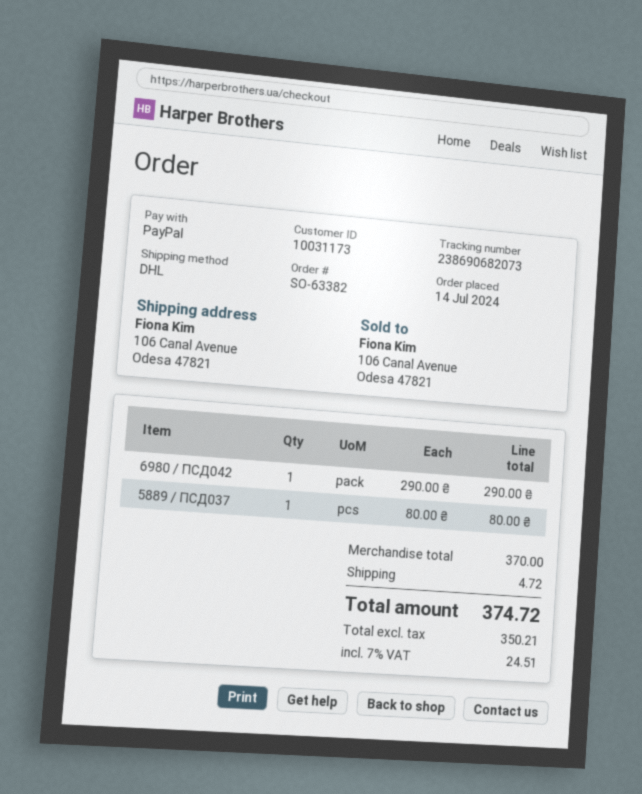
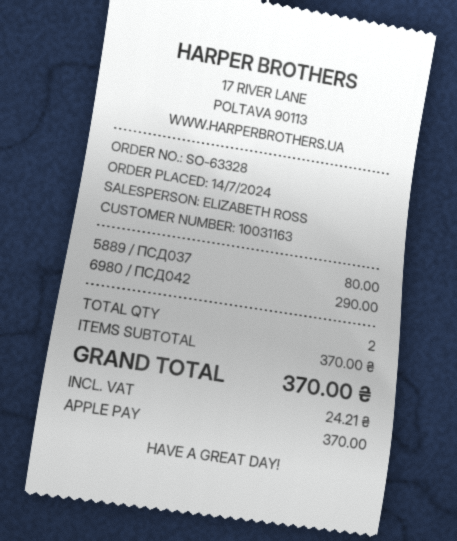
order number: SO-63382 -> SO-63328
customer number: 10031173 -> 10031163
payment method: PayPal -> Apple Pay
shipping: 4.72 -> none
tax: 24.51 -> 24.21
total: 374.72 -> 370.00

